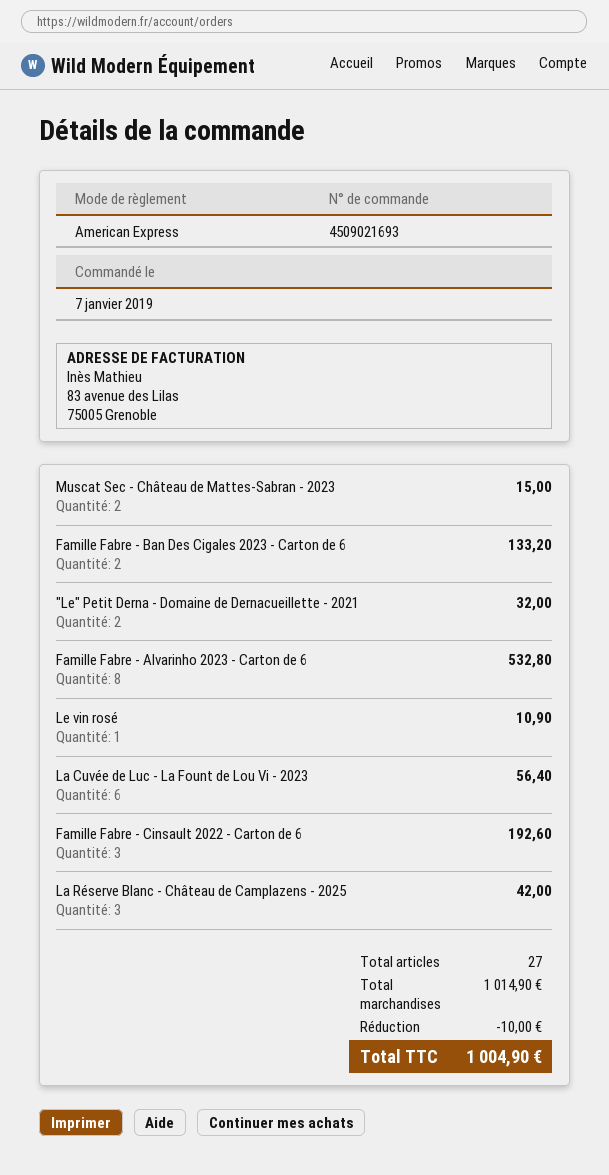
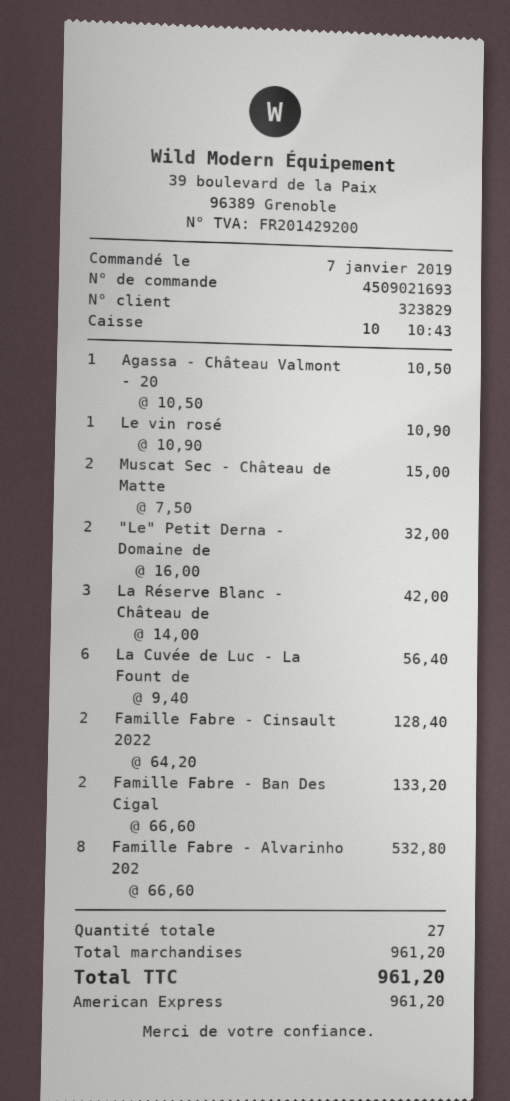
Famille Fabre - Cinsault 2022 - Carton de 6: 3 for 192.60 -> 2 for 128.40
Agassa - Château Valmont - 20: none -> 1 for 10.50
subtotal: 1014.90 -> 961.20
discount: 10.00 -> none
total: 1004.90 -> 961.20

